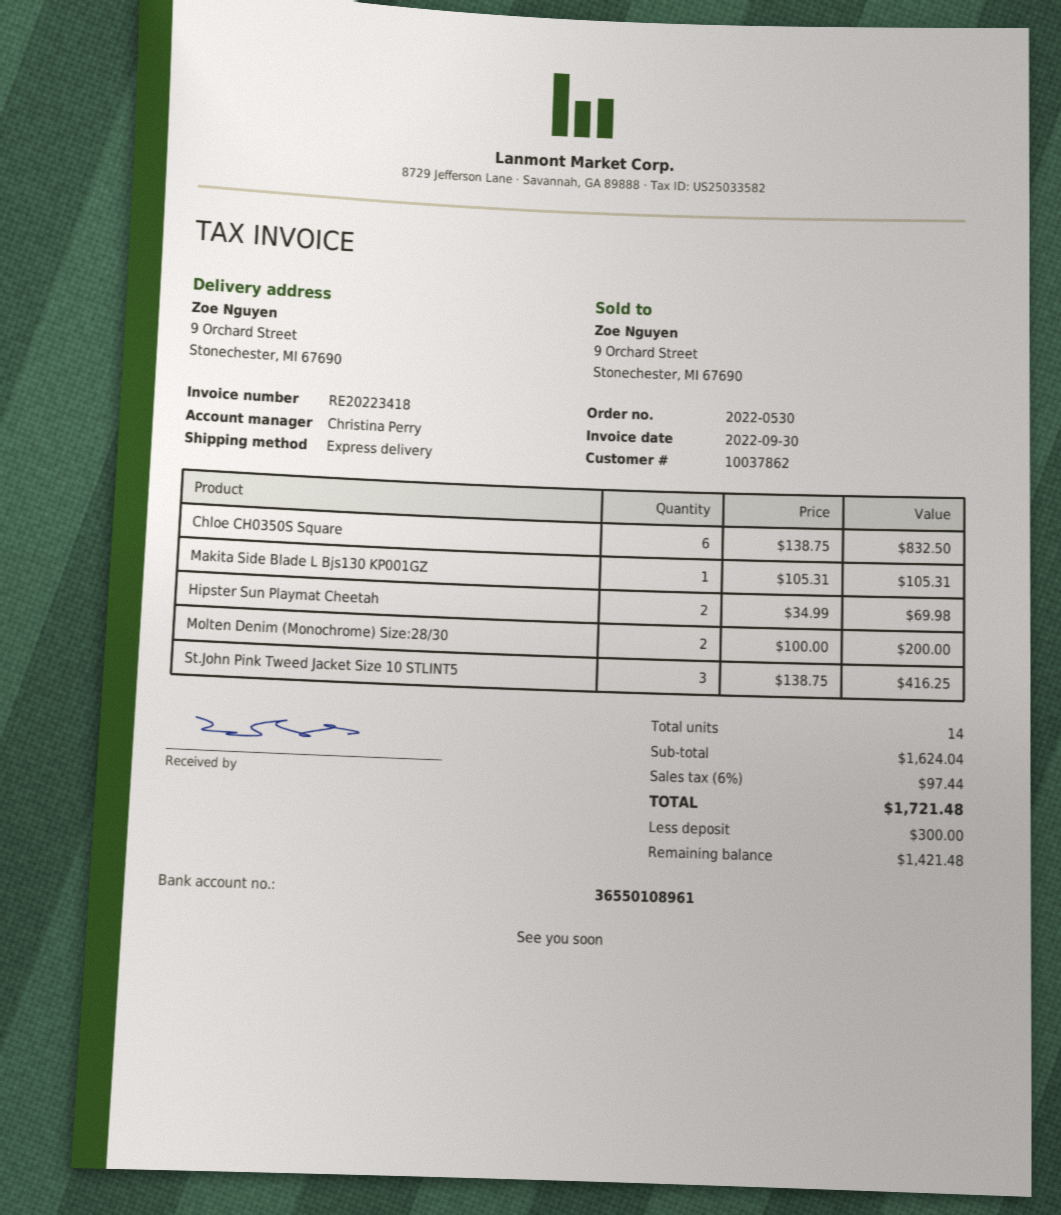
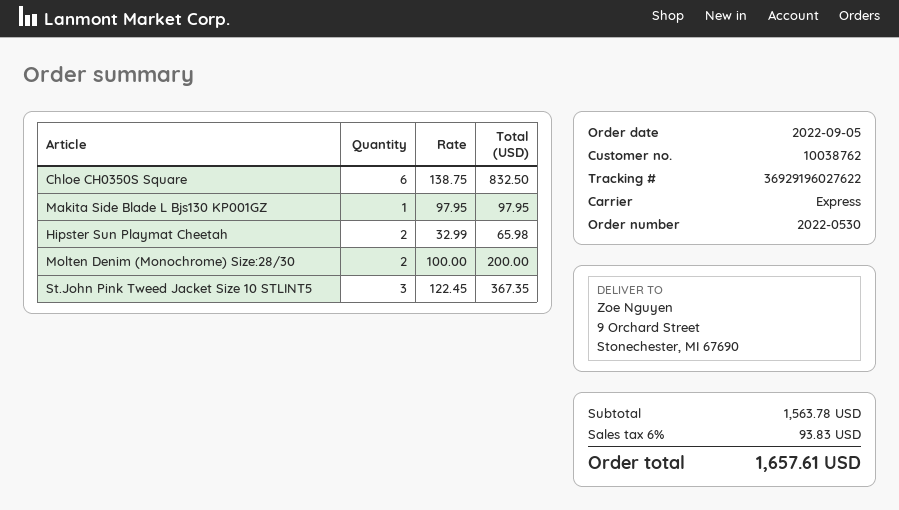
customer number: 10037862 -> 10038762
Makita Side Blade L Bjs130 KP001GZ: 1 x 105.31 = 105.31 -> 1 x 97.95 = 97.95
Hipster Sun Playmat Cheetah: 2 x 34.99 = 69.98 -> 2 x 32.99 = 65.98
St.John Pink Tweed Jacket Size 10 STLINT5: 3 x 138.75 = 416.25 -> 3 x 122.45 = 367.35
subtotal: 1624.04 -> 1563.78
tax: 6% = 97.44 -> 6% = 93.83
total: 1721.48 -> 1657.61

